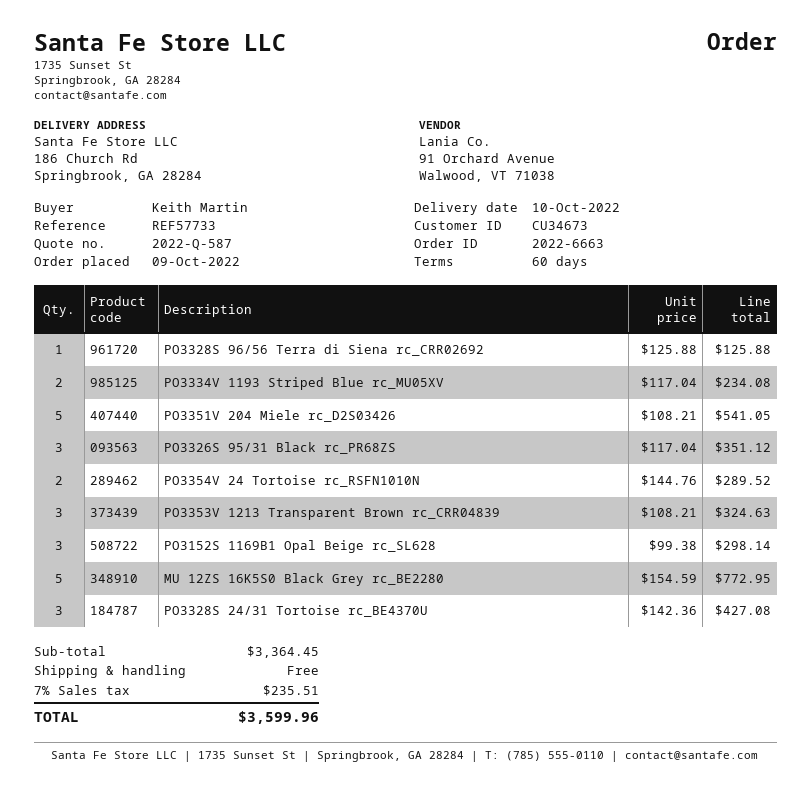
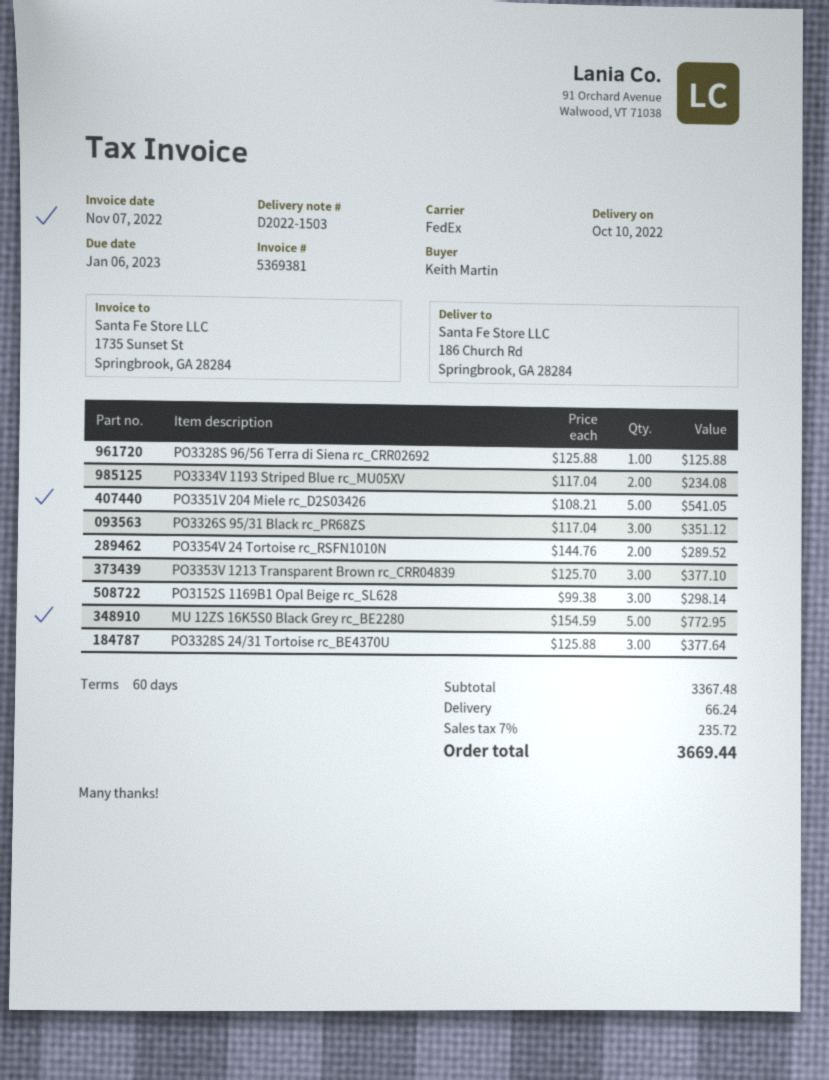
PO3353V 1213 Transparent Brown rc_CRR04839: 3 x 108.21 = 324.63 -> 3 x 125.70 = 377.10
PO3328S 24/31 Tortoise rc_BE4370U: 3 x 142.36 = 427.08 -> 3 x 125.88 = 377.64
subtotal: 3364.45 -> 3367.48
shipping: 0.00 -> 66.24
tax: 7% = 235.51 -> 7% = 235.72
total: 3599.96 -> 3669.44

